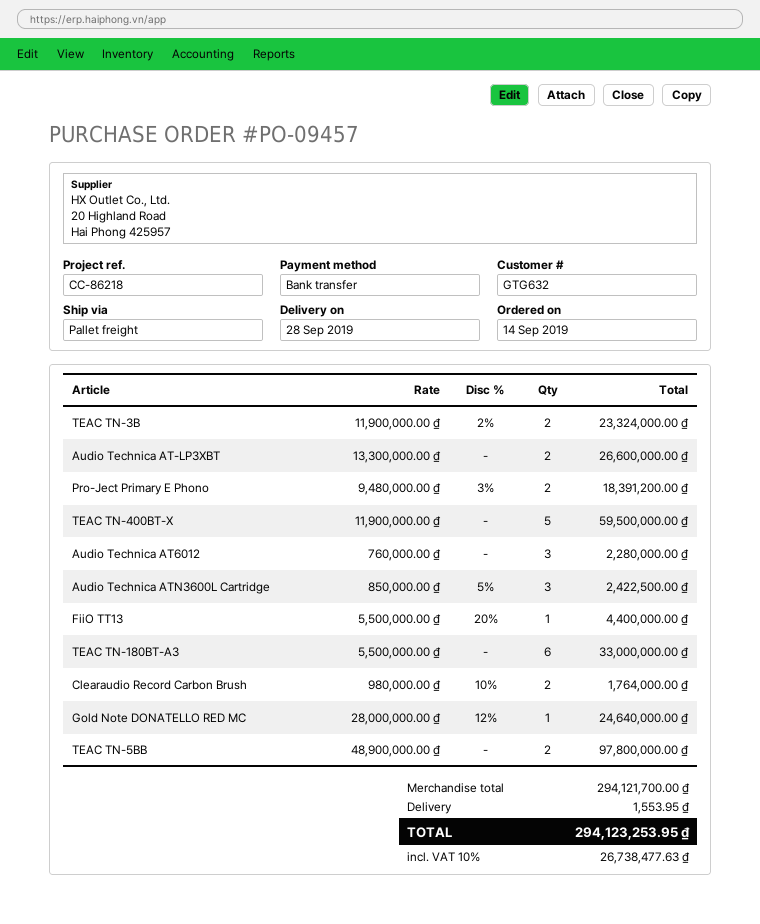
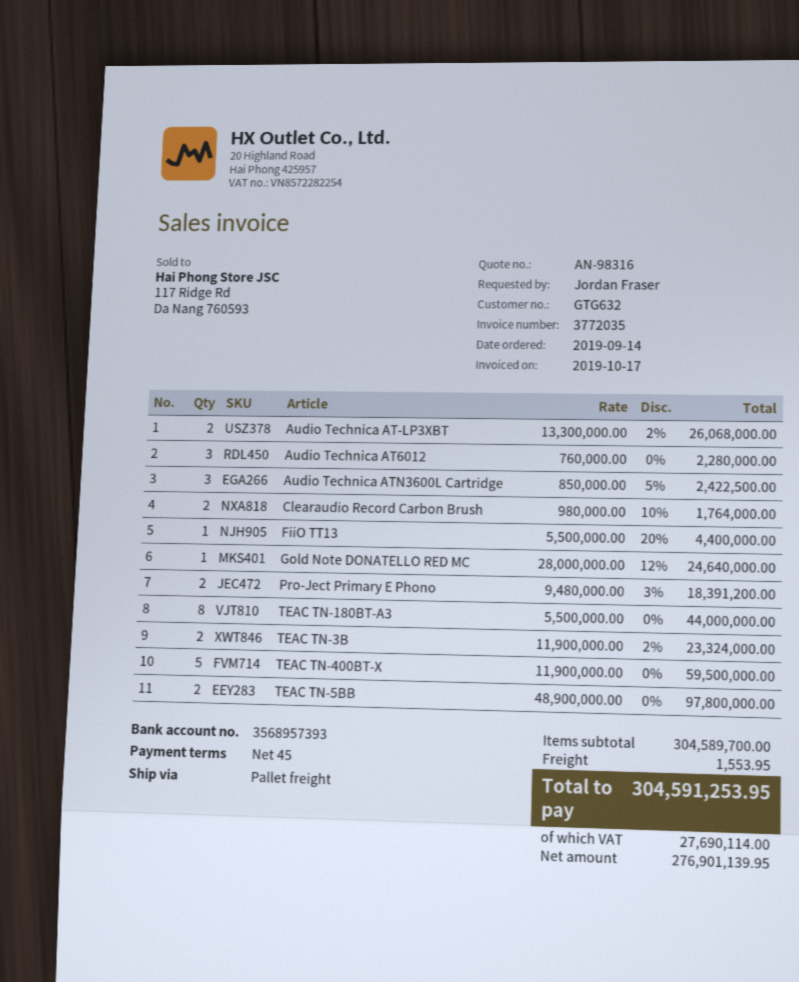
Audio Technica AT-LP3XBT: 2 x 13300000.00 = 26600000.00 -> 2 x 13300000.00 - 2% = 26068000.00
TEAC TN-180BT-A3: 6 x 5500000.00 = 33000000.00 -> 8 x 5500000.00 = 44000000.00
subtotal: 294121700.00 -> 304589700.00
tax: 26738477.63 -> 27690114.00
total: 294123253.95 -> 304591253.95

